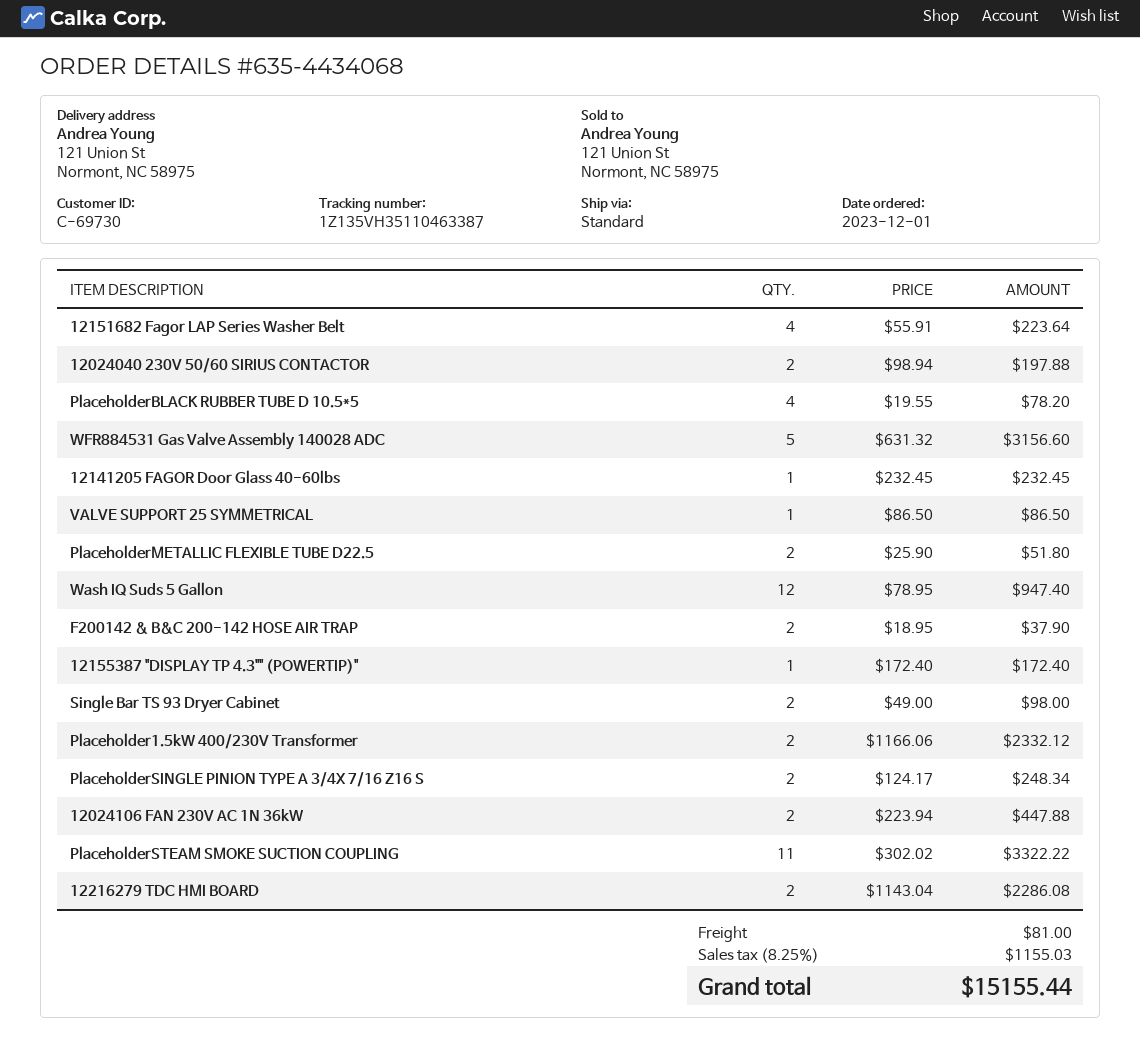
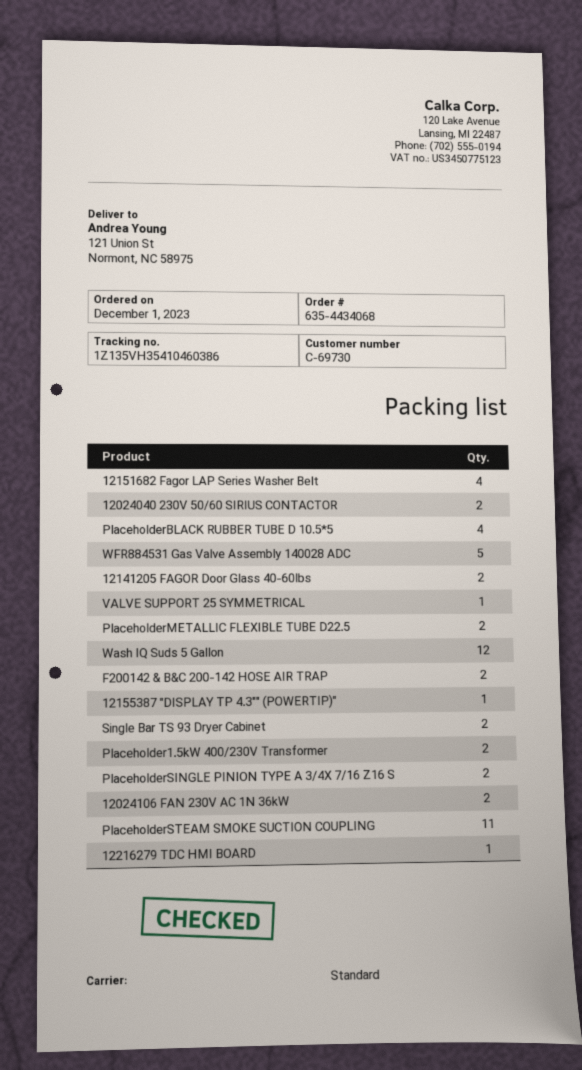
tracking number: 1Z135VH35110463387 -> 1Z135VH35410460386
12141205 FAGOR Door Glass 40-60lbs: 1 -> 2
12216279 TDC HMI BOARD: 2 -> 1

